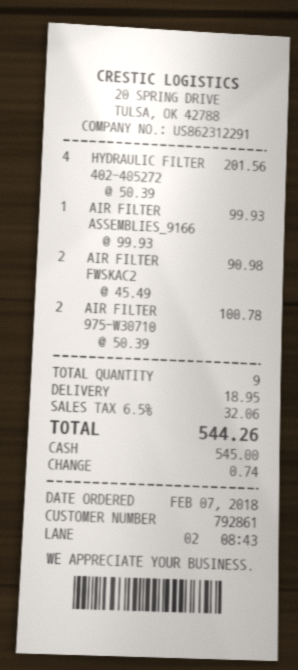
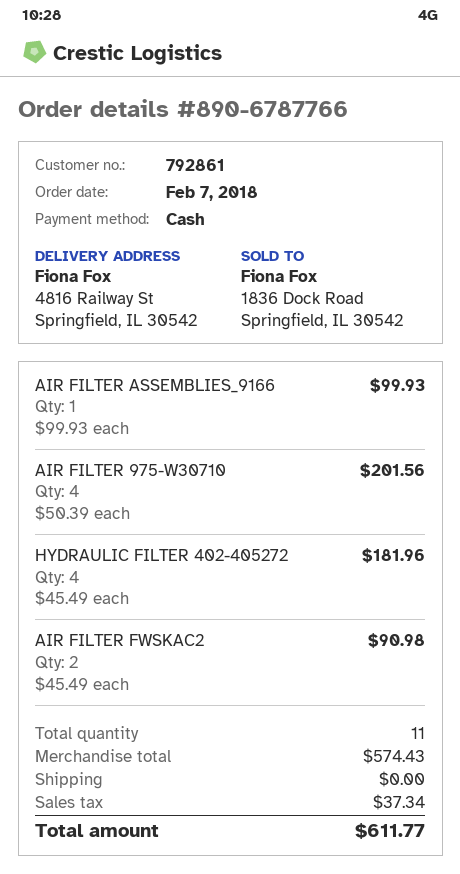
HYDRAULIC FILTER 402-405272: 4 x 50.39 = 201.56 -> 4 x 45.49 = 181.96
AIR FILTER 975-W30710: 2 x 50.39 = 100.78 -> 4 x 50.39 = 201.56
total quantity: 9 -> 11
shipping: 18.95 -> 0.00
tax: 32.06 -> 37.34
total: 544.26 -> 611.77

